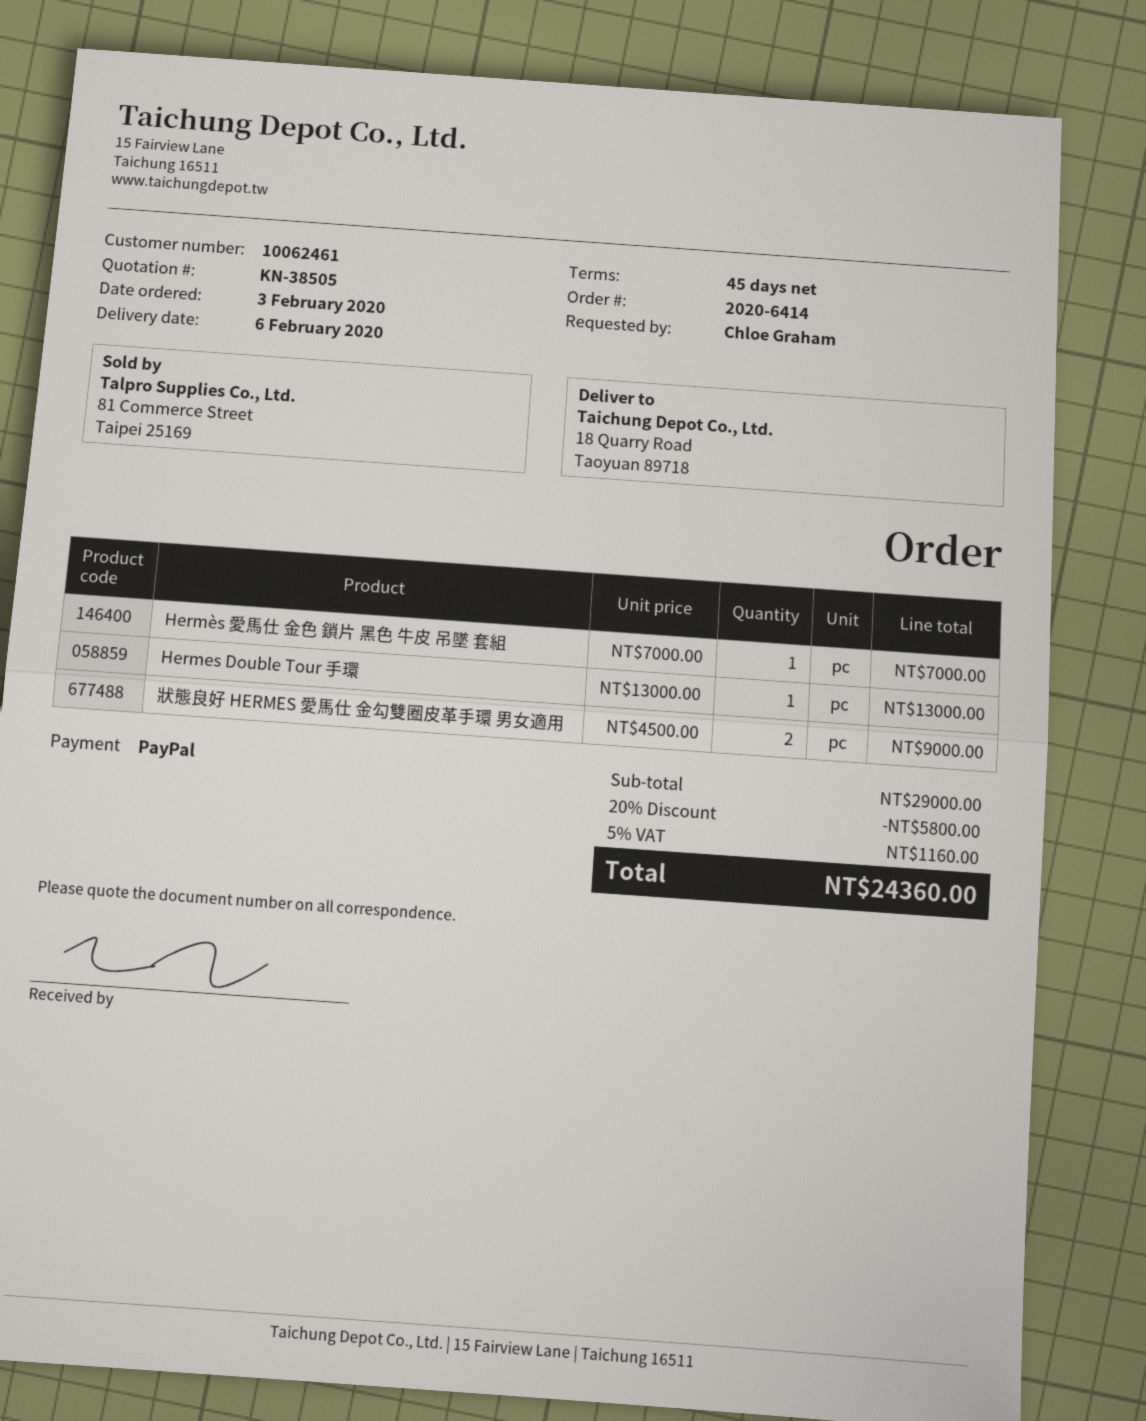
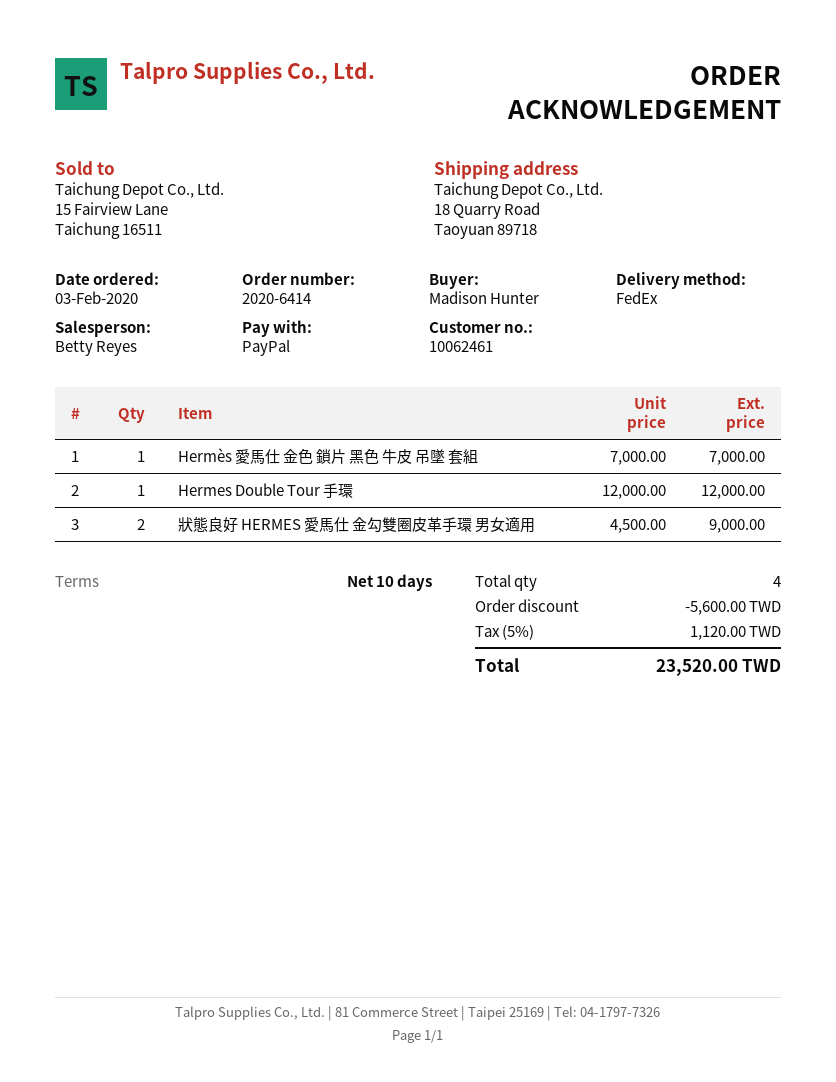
payment terms: 45 days -> 10 days
ordered by: Chloe Graham -> Madison Hunter
Hermes Double Tour 手環: 1 x 13000.00 = 13000.00 -> 1 x 12000.00 = 12000.00
discount: 5800.00 -> 5600.00
tax: 5% = 1160.00 -> 5% = 1120.00
total: 24360.00 -> 23520.00

